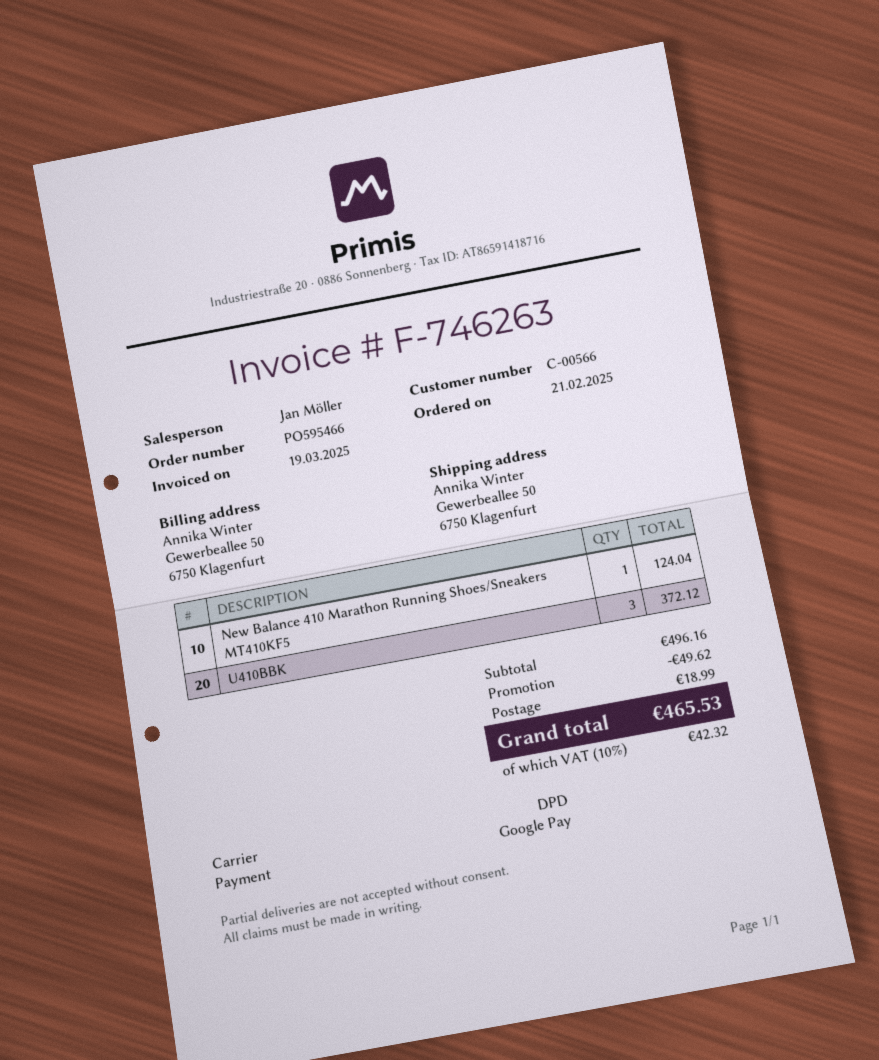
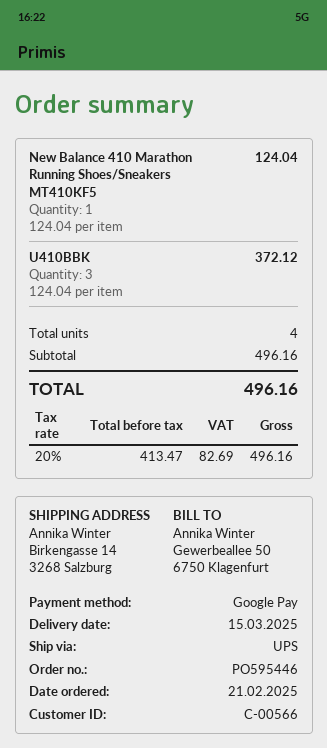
order number: PO595466 -> PO595446
shipping method: DPD -> UPS
ship to: Gewerbeallee 50, 6750 Klagenfurt -> Birkengasse 14, 3268 Salzburg
discount: 49.62 -> none
shipping: 18.99 -> none
tax: 10% = 42.32 -> 20% = 82.69
total: 465.53 -> 496.16

